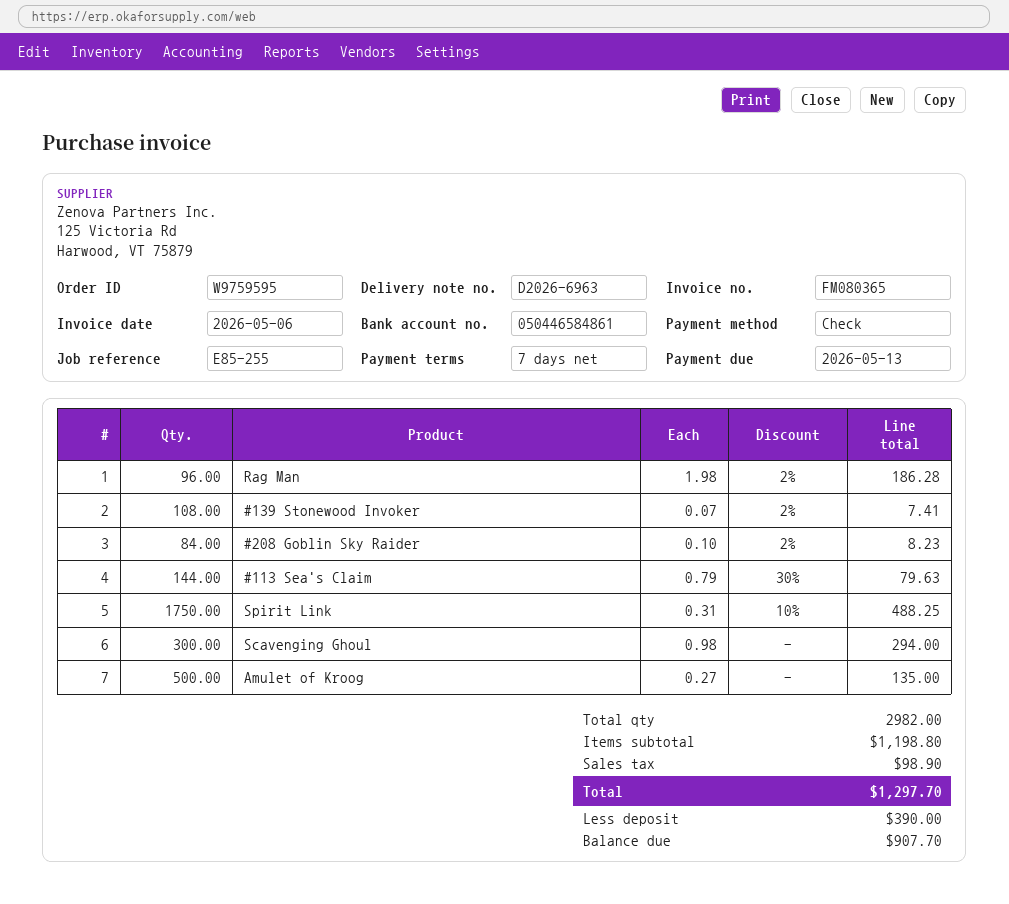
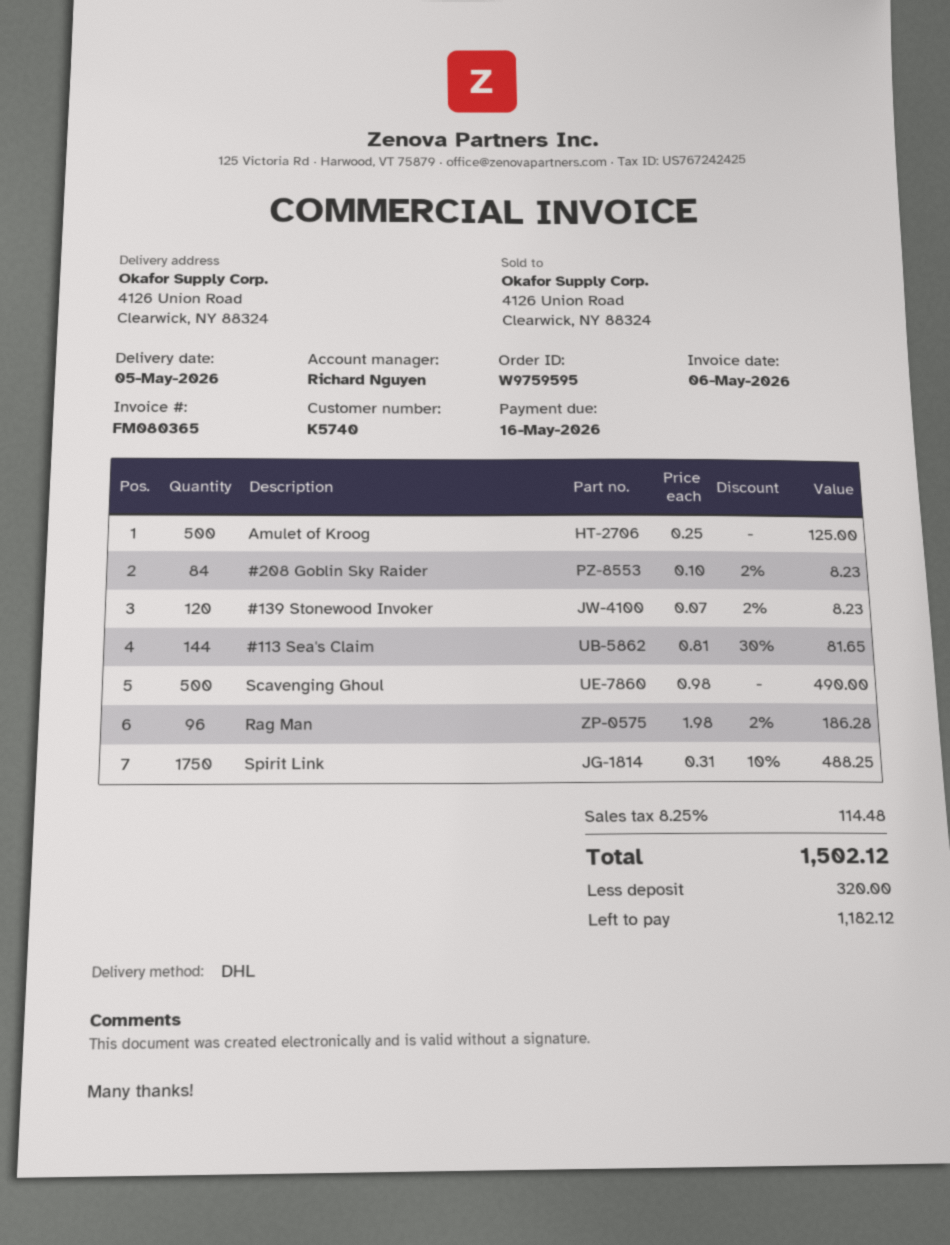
due date: 2026-05-13 -> 2026-05-16
#139 Stonewood Invoker: 108 x 0.07 - 2% = 7.41 -> 120 x 0.07 - 2% = 8.23
#113 Sea's Claim: 144 x 0.79 - 30% = 79.63 -> 144 x 0.81 - 30% = 81.65
Scavenging Ghoul: 300 x 0.98 = 294.00 -> 500 x 0.98 = 490.00
Amulet of Kroog: 500 x 0.27 = 135.00 -> 500 x 0.25 = 125.00
tax: 98.90 -> 114.48
total: 1297.70 -> 1502.12
deposit: 390.00 -> 320.00
balance: 907.70 -> 1182.12

